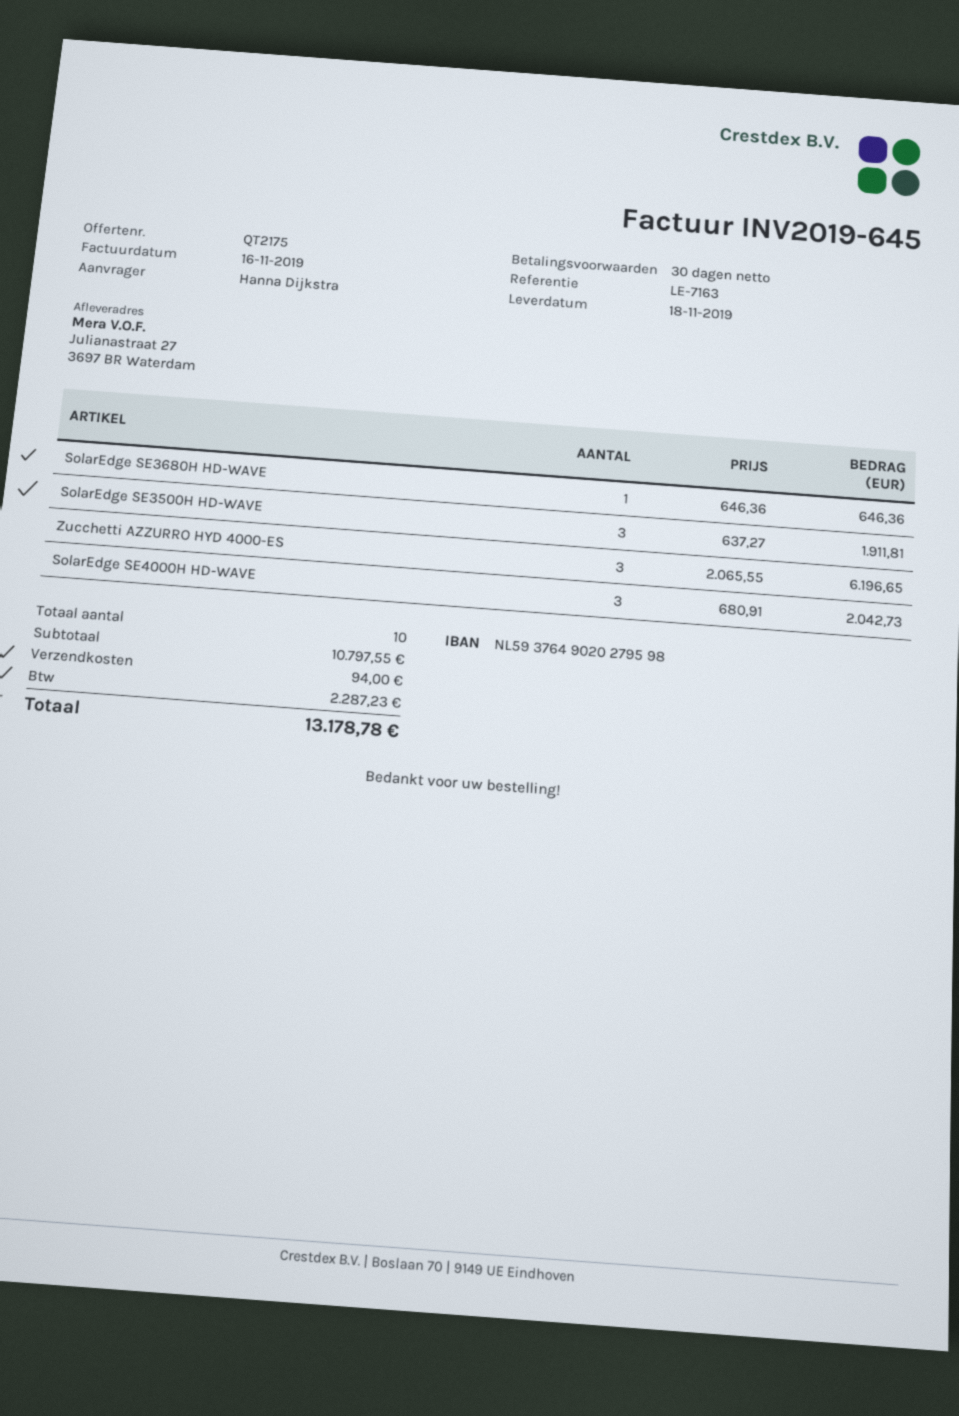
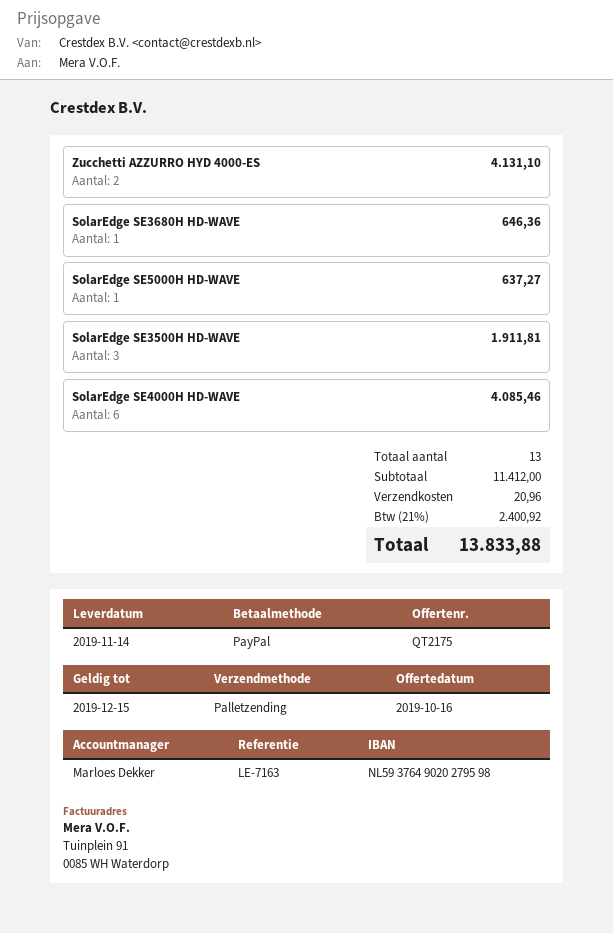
delivery date: 2019-11-18 -> 2019-11-14
Zucchetti AZZURRO HYD 4000-ES: 3 for 6196.65 -> 2 for 4131.10
SolarEdge SE4000H HD-WAVE: 3 for 2042.73 -> 6 for 4085.46
SolarEdge SE5000H HD-WAVE: none -> 1 for 637.27
total quantity: 10 -> 13
subtotal: 10797.55 -> 11412.00
shipping: 94.00 -> 20.96
tax: 2287.23 -> 2400.92
total: 13178.78 -> 13833.88

